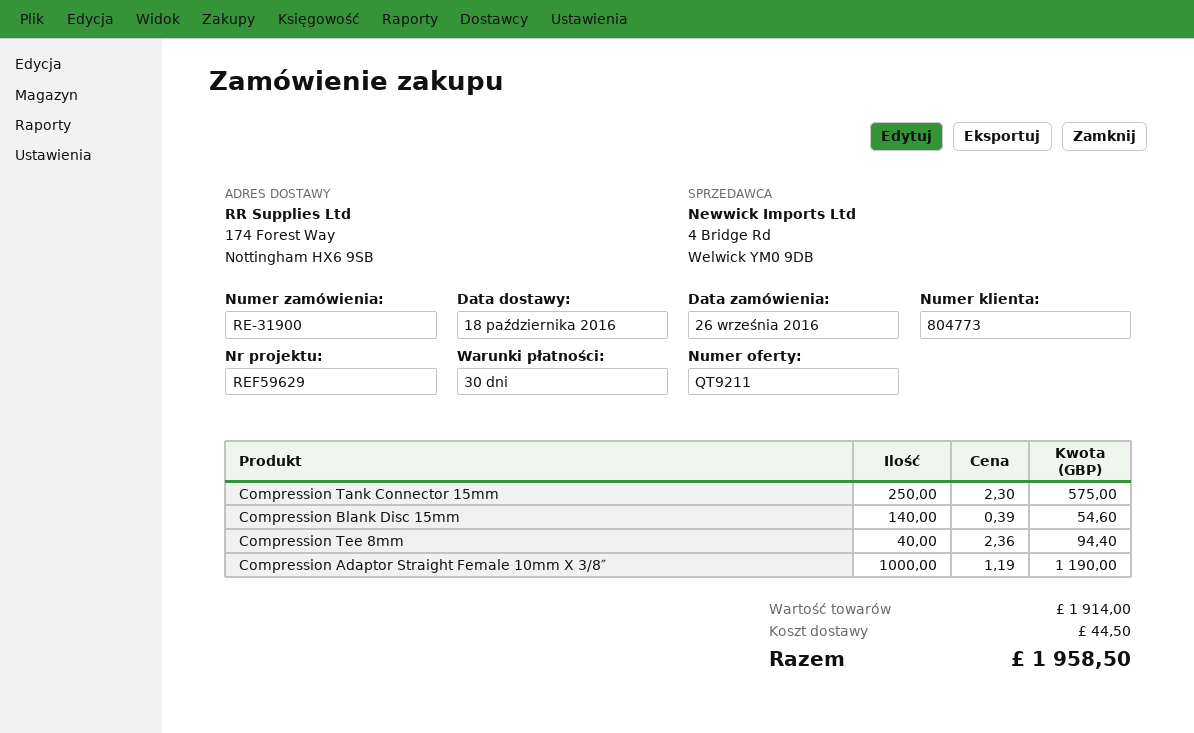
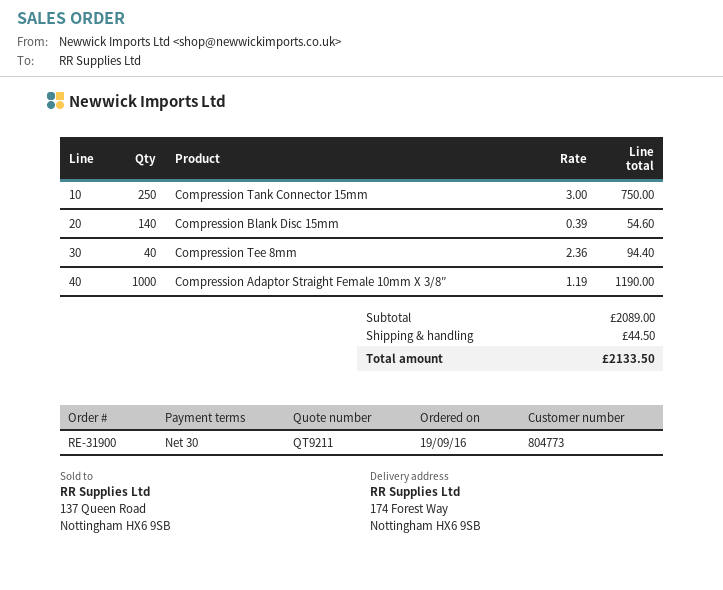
order date: 2016-09-26 -> 2016-09-19
Compression Tank Connector 15mm: 250 x 2.30 = 575.00 -> 250 x 3.00 = 750.00
subtotal: 1914.00 -> 2089.00
total: 1958.50 -> 2133.50

